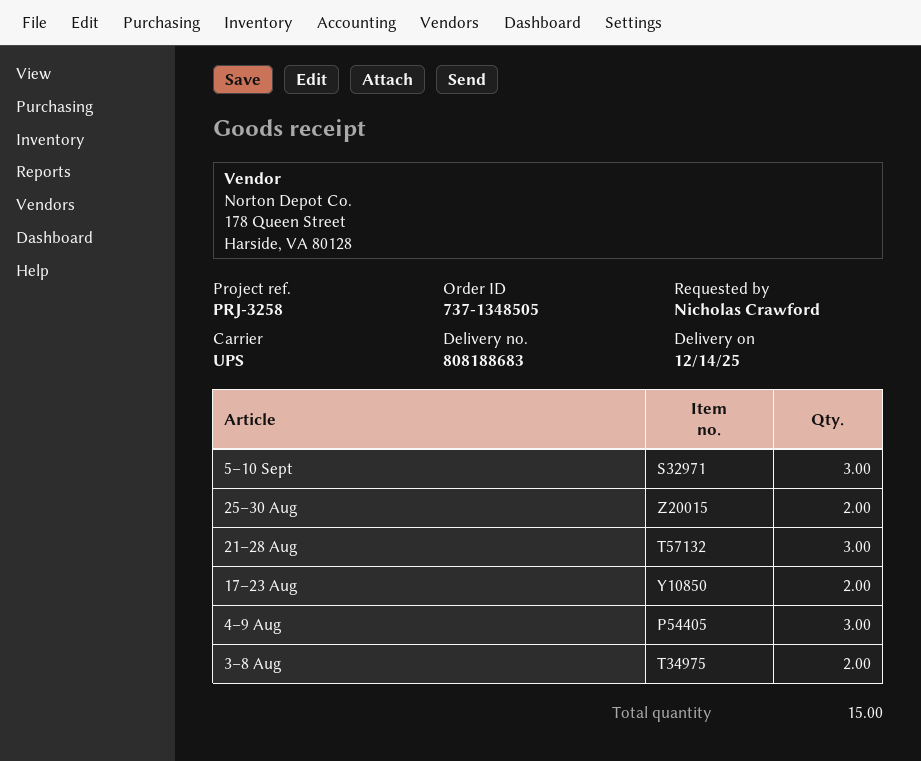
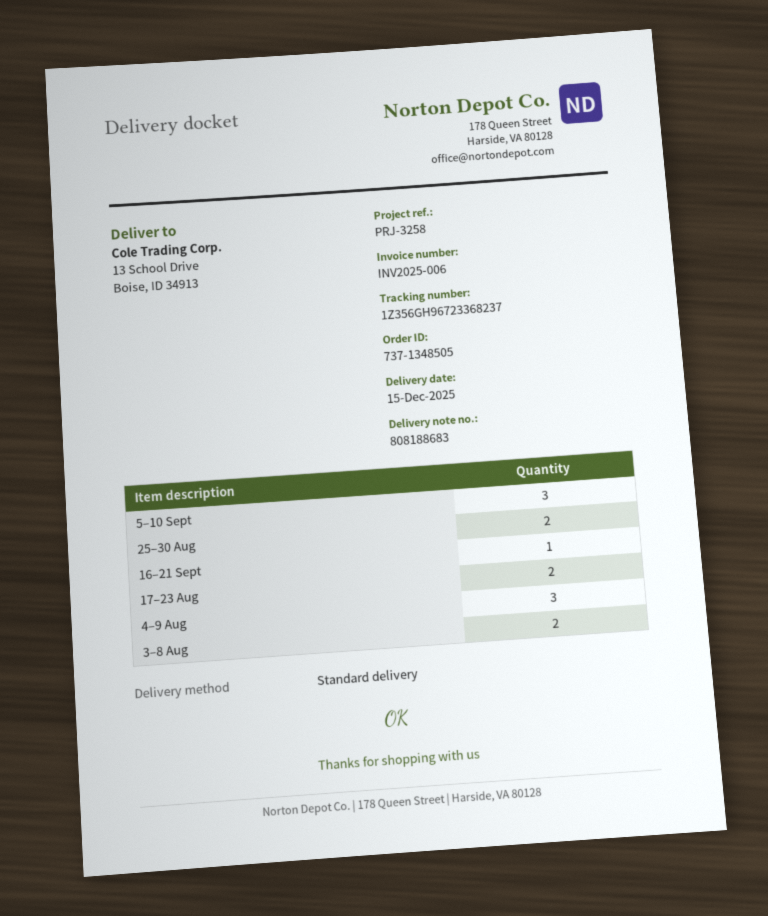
delivery date: 2025-12-14 -> 2025-12-15
shipping method: UPS -> standard
21–28 Aug: 3 -> none
16–21 Sept: none -> 1

